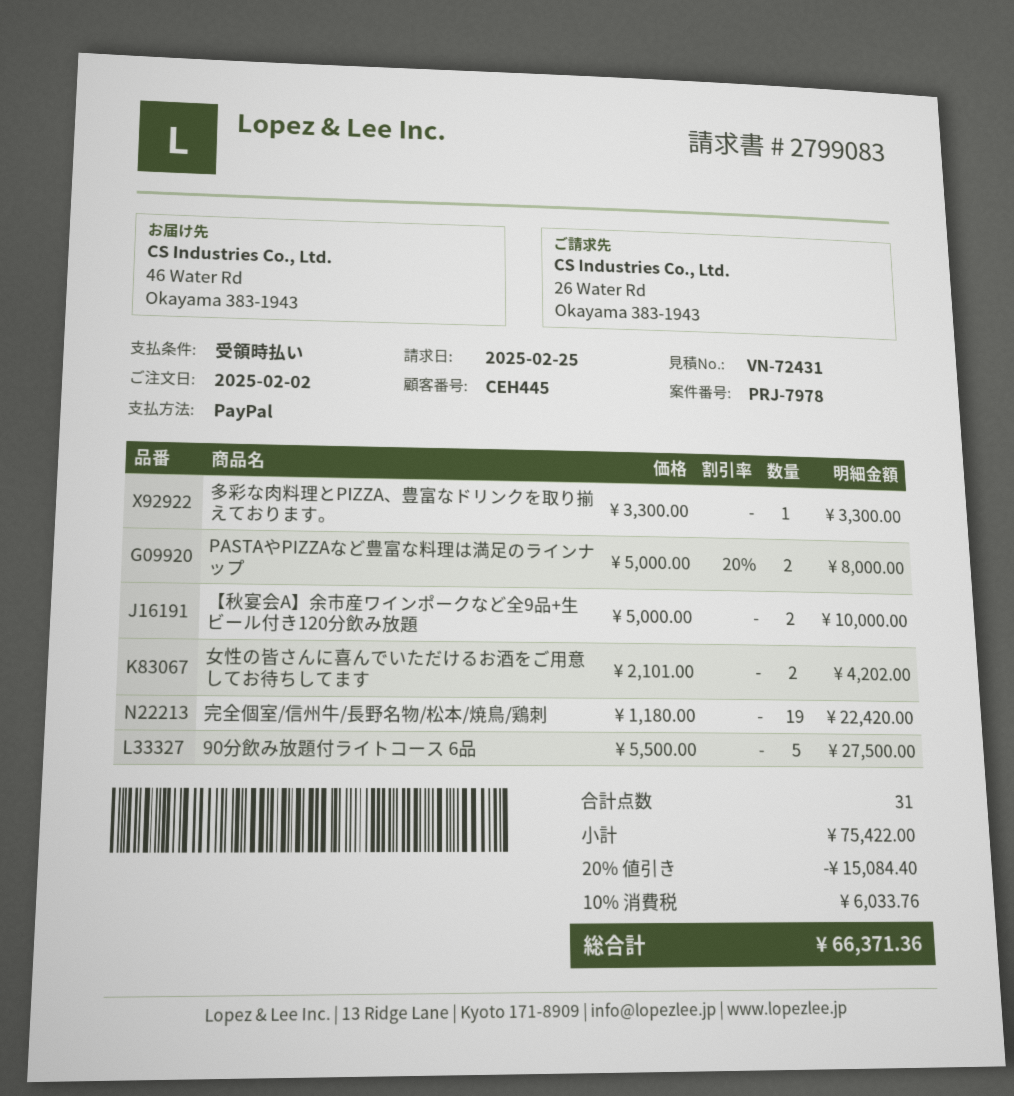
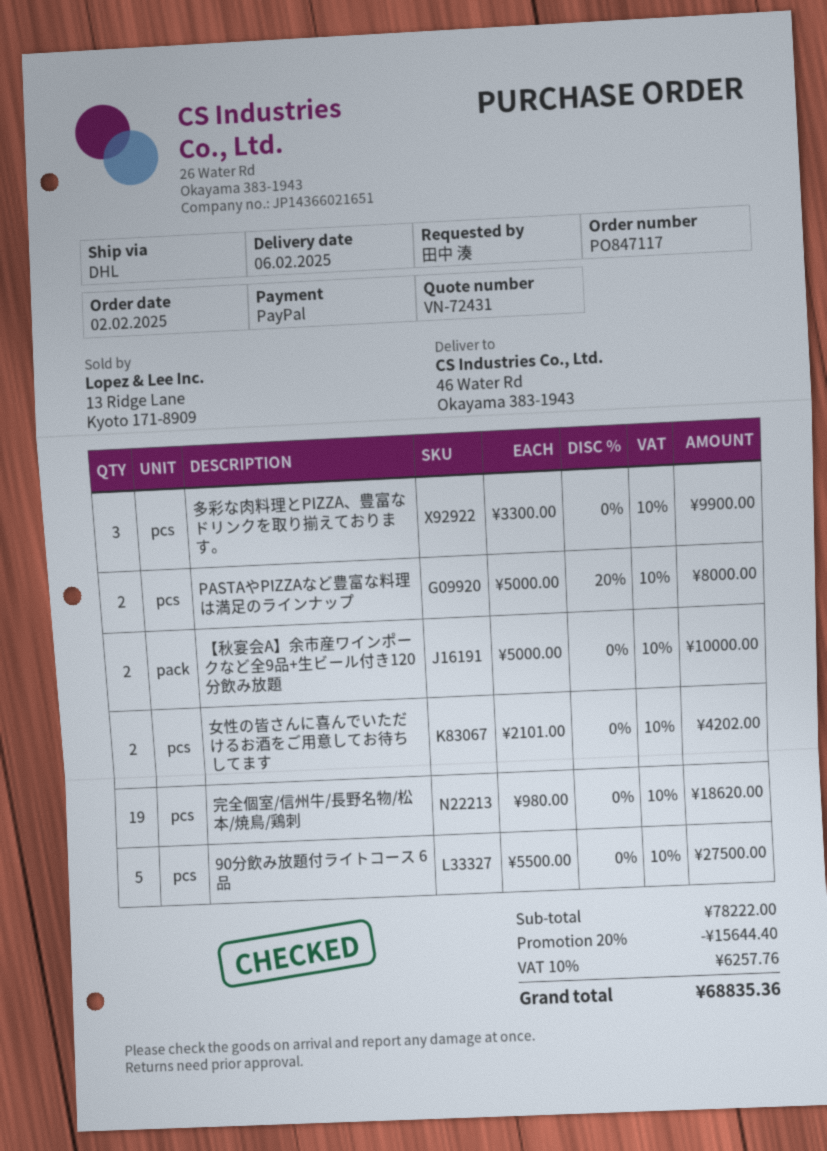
多彩な肉料理とPIZZA、豊富なドリンクを取り揃えております。: 1 x 3300.00 = 3300.00 -> 3 x 3300.00 = 9900.00
完全個室/信州牛/長野名物/松本/焼鳥/鶏刺: 19 x 1180.00 = 22420.00 -> 19 x 980.00 = 18620.00
subtotal: 75422.00 -> 78222.00
discount: 20% = 15084.40 -> 20% = 15644.40
tax: 10% = 6033.76 -> 10% = 6257.76
total: 66371.36 -> 68835.36

